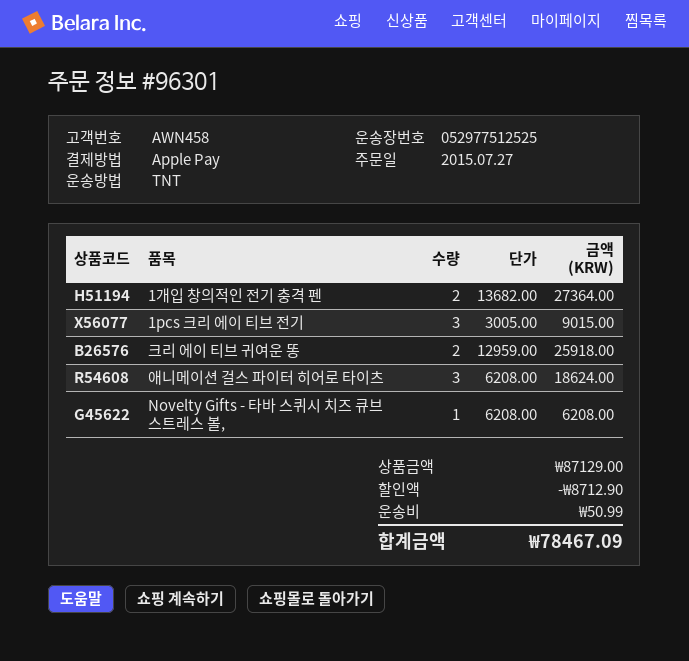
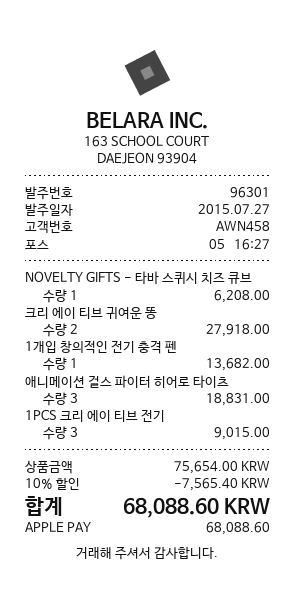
1개입 창의적인 전기 충격 펜: 2 for 27364.00 -> 1 for 13682.00
크리 에이 티브 귀여운 똥: 2 for 25918.00 -> 2 for 27918.00
애니메이션 걸스 파이터 히어로 타이츠: 3 for 18624.00 -> 3 for 18831.00
subtotal: 87129.00 -> 75654.00
discount: 8712.90 -> 7565.40
shipping: 50.99 -> none
total: 78467.09 -> 68088.60

